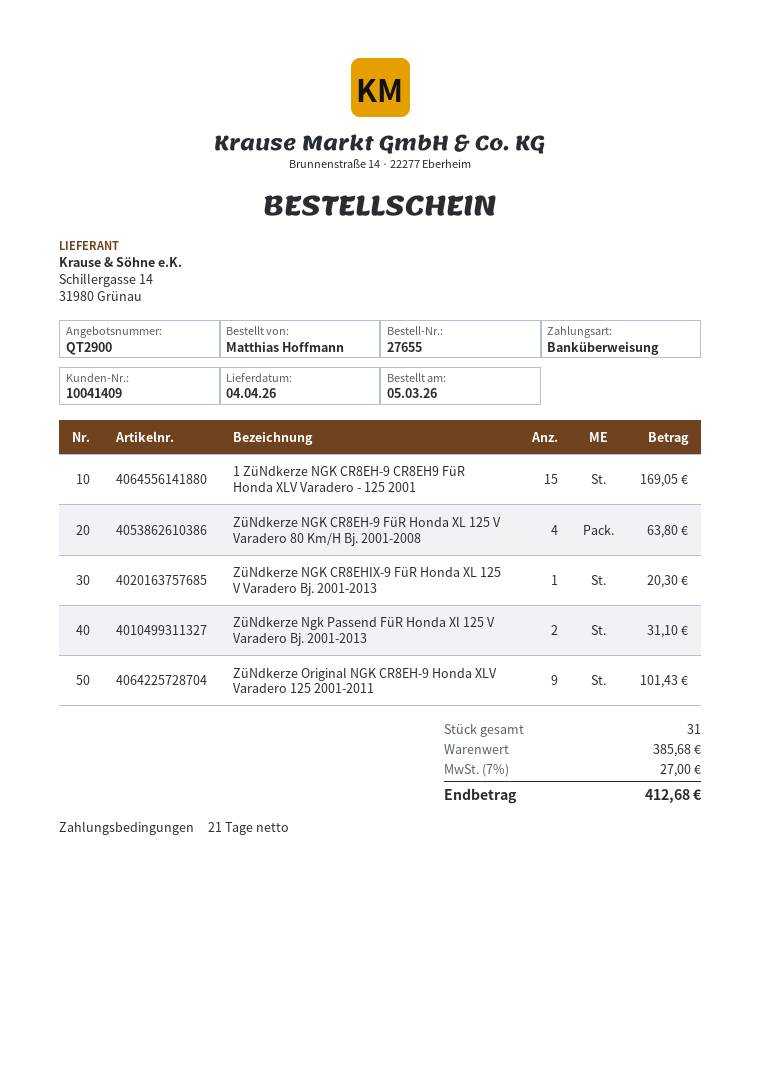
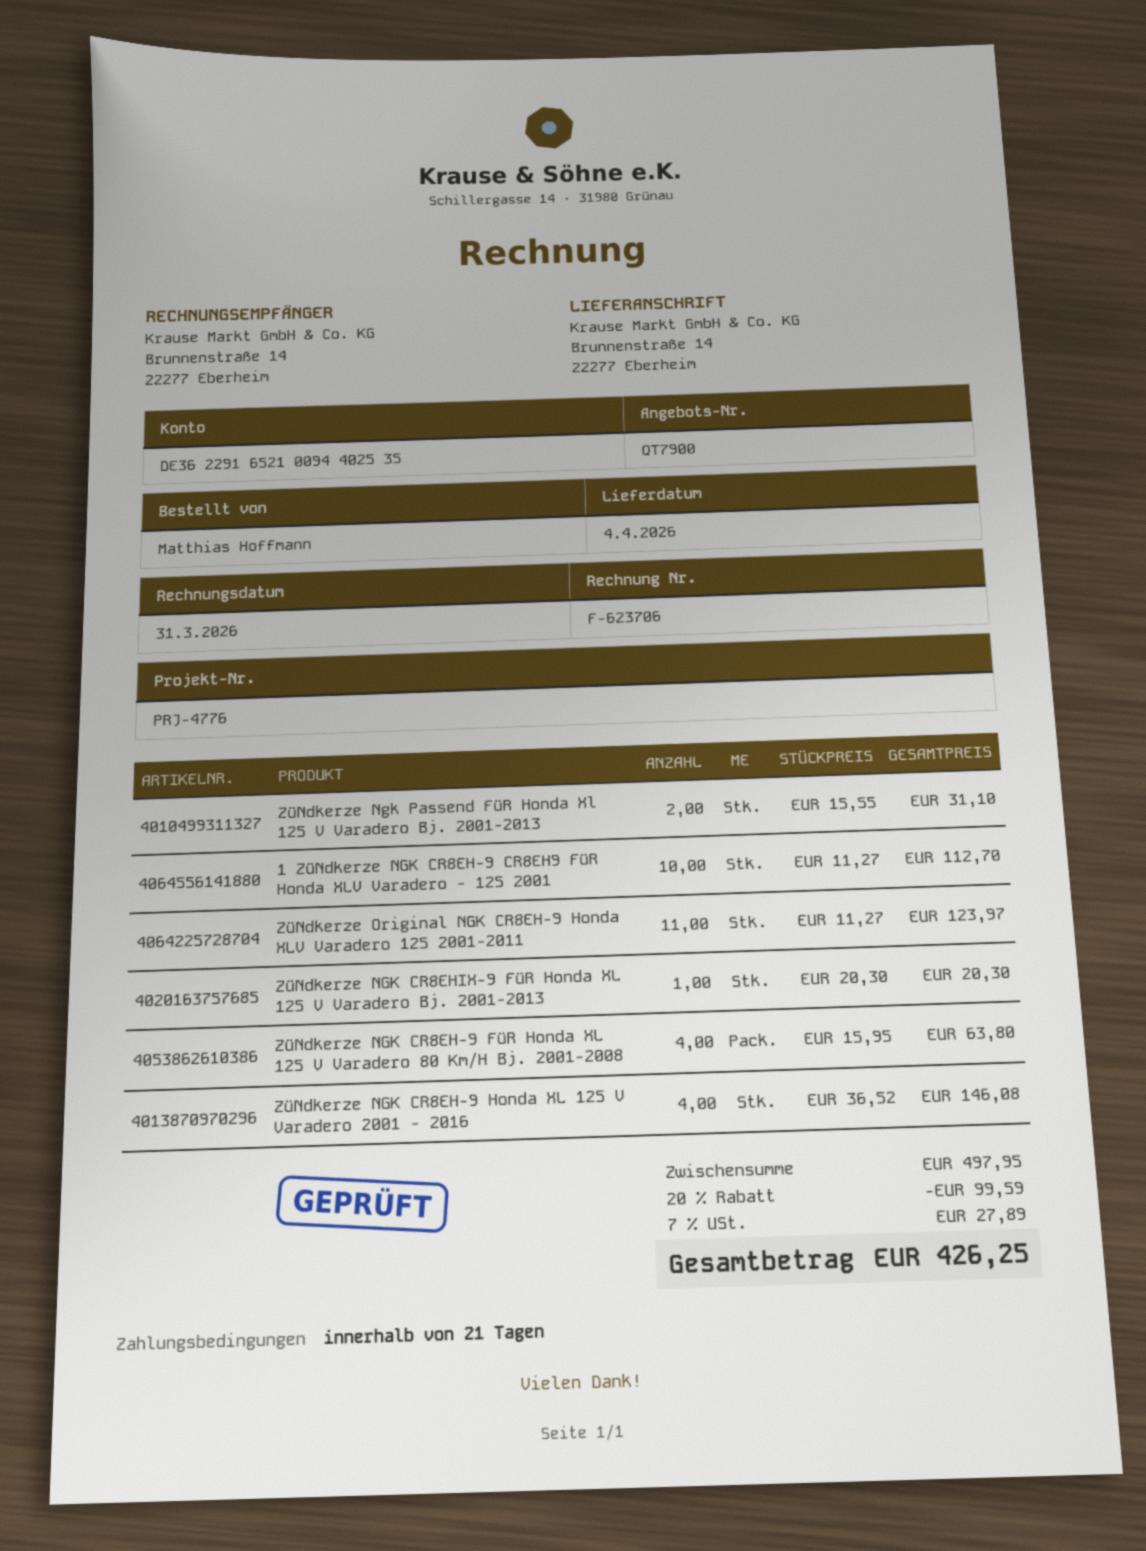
quote number: QT2900 -> QT7900
1 ZüNdkerze NGK CR8EH-9 CR8EH9 FüR Honda XLV Varadero - 125 2001: 15 for 169.05 -> 10 for 112.70
ZüNdkerze Original NGK CR8EH-9 Honda XLV Varadero 125 2001-2011: 9 for 101.43 -> 11 for 123.97
ZüNdkerze NGK CR8EH-9 Honda XL 125 V Varadero 2001 - 2016: none -> 4 for 146.08
subtotal: 385.68 -> 497.95
discount: none -> 20% = 99.59
tax: 7% = 27.00 -> 7% = 27.89
total: 412.68 -> 426.25

